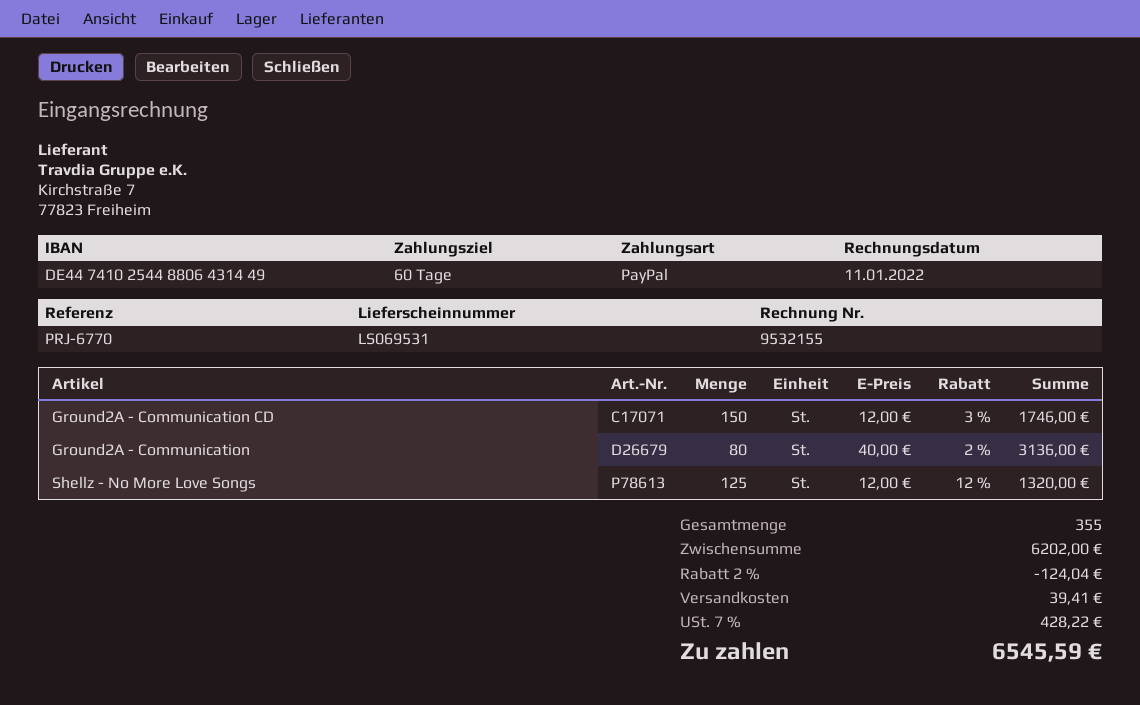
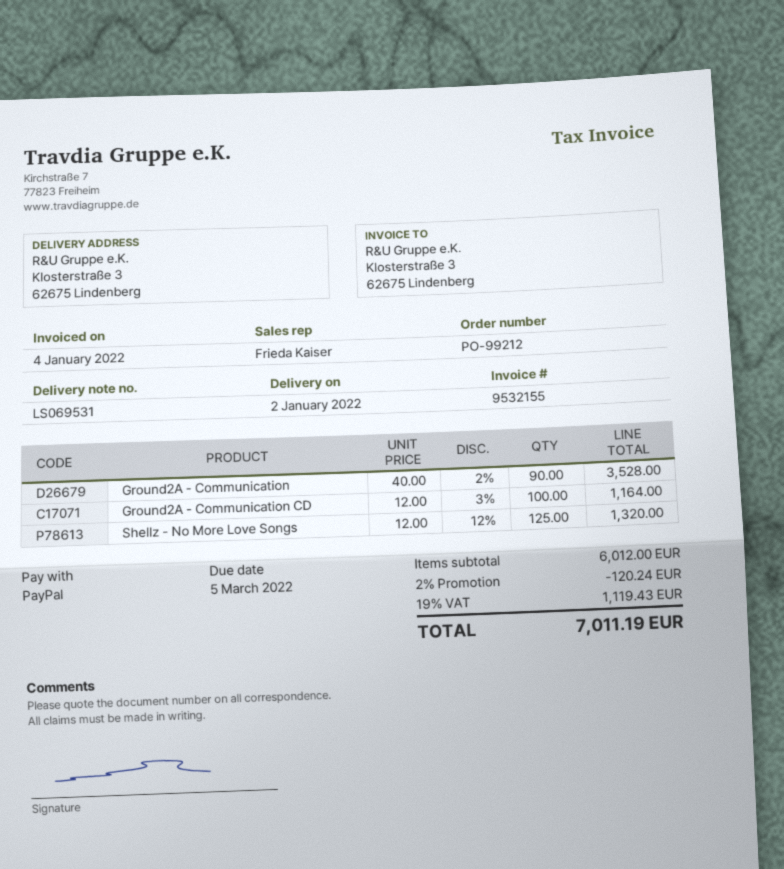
invoice date: 2022-01-11 -> 2022-01-04
Ground2A - Communication CD: 150 x 12.00 - 3% = 1746.00 -> 100 x 12.00 - 3% = 1164.00
Ground2A - Communication: 80 x 40.00 - 2% = 3136.00 -> 90 x 40.00 - 2% = 3528.00
subtotal: 6202.00 -> 6012.00
discount: 2% = 124.04 -> 2% = 120.24
shipping: 39.41 -> none
tax: 7% = 428.22 -> 19% = 1119.43
total: 6545.59 -> 7011.19

